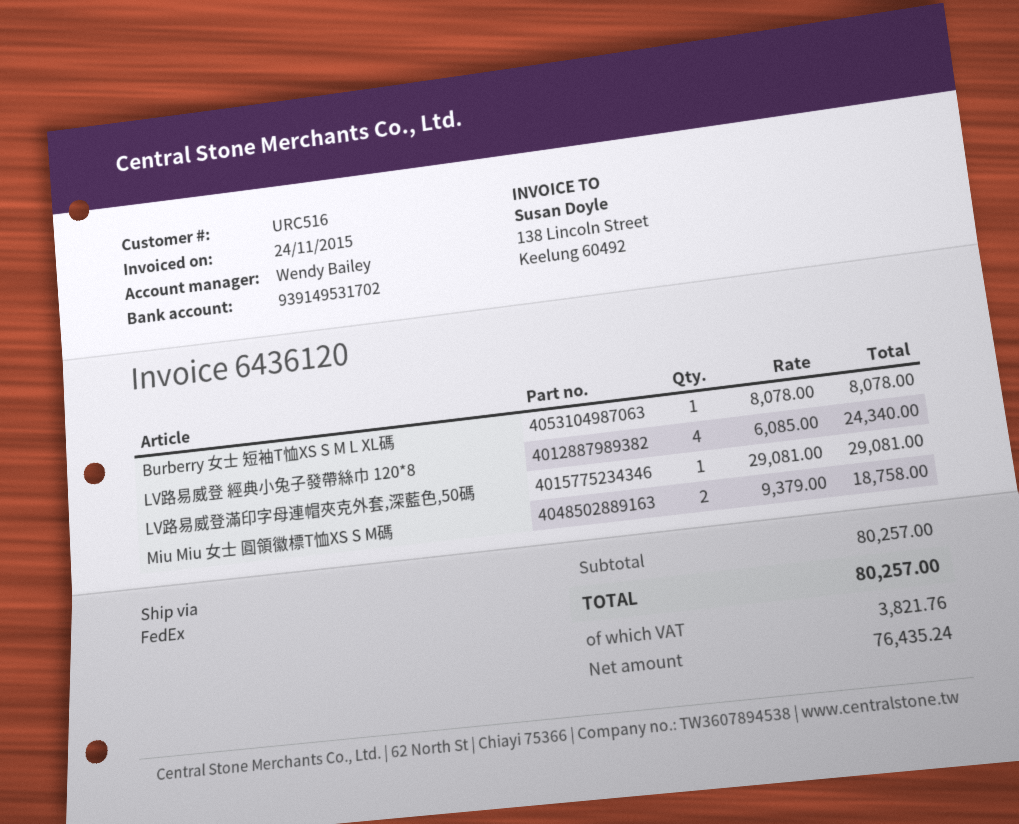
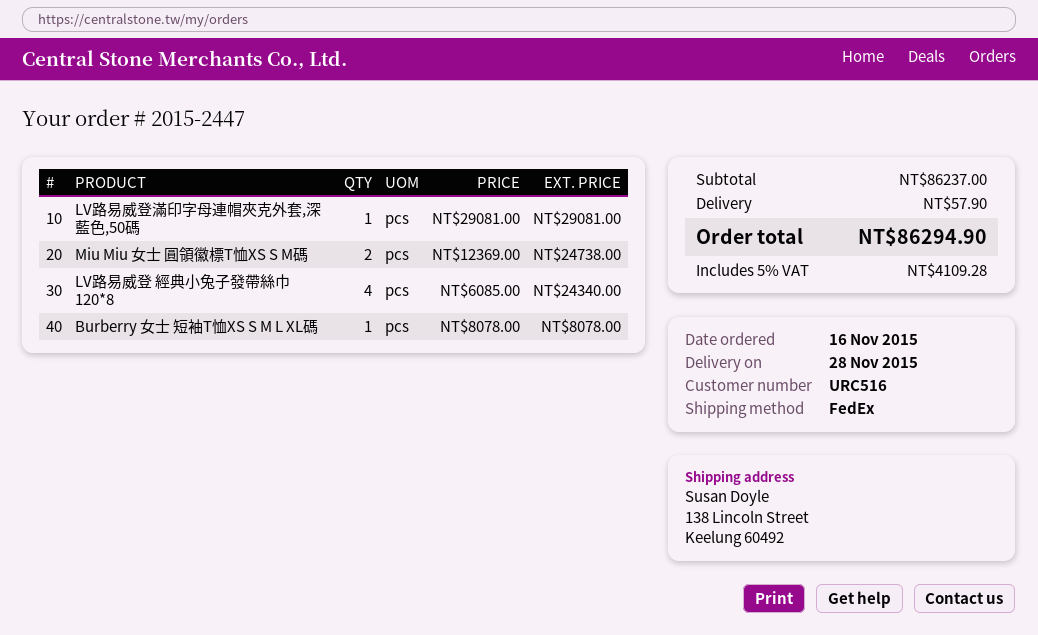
Miu Miu 女士 圓領徽標T恤XS S M碼: 2 x 9379.00 = 18758.00 -> 2 x 12369.00 = 24738.00
subtotal: 80257.00 -> 86237.00
shipping: none -> 57.90
tax: 3821.76 -> 4109.28
total: 80257.00 -> 86294.90

